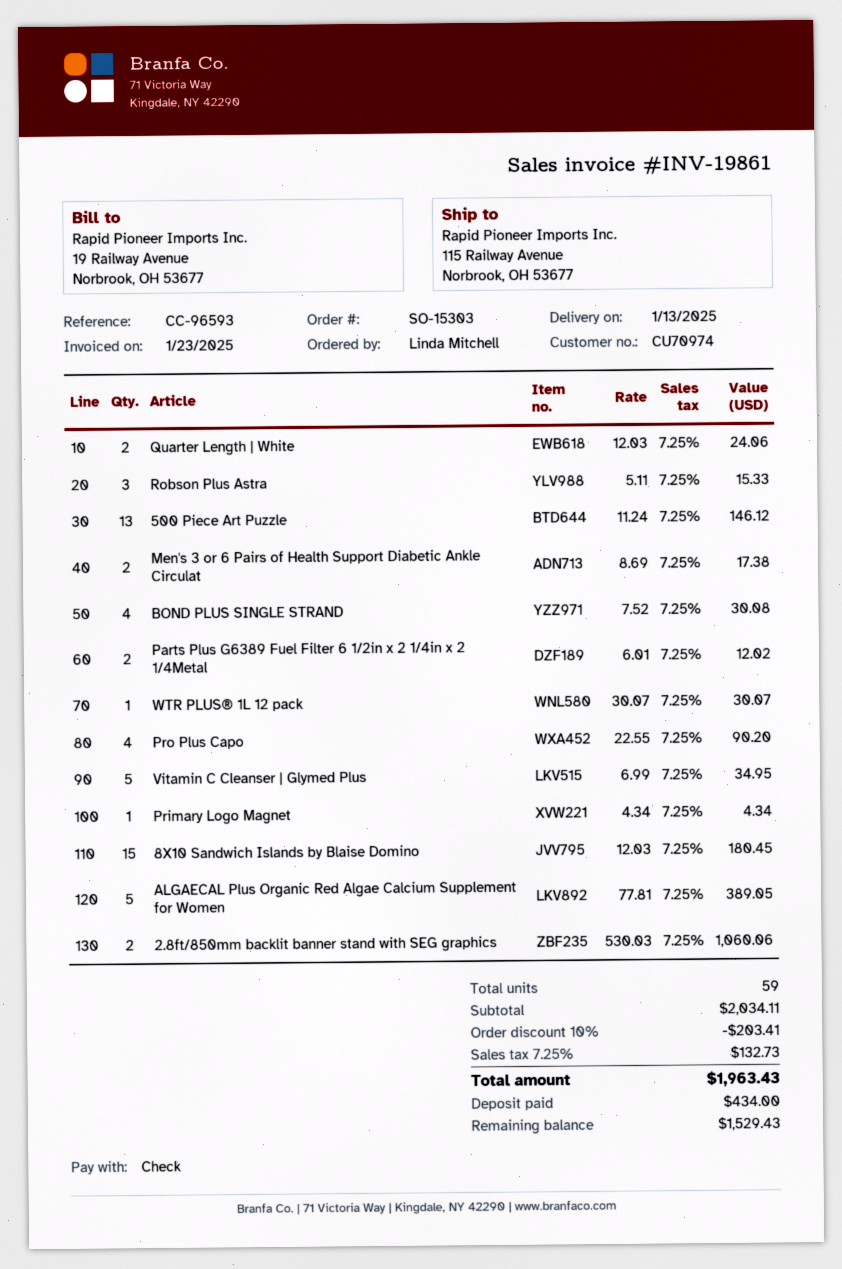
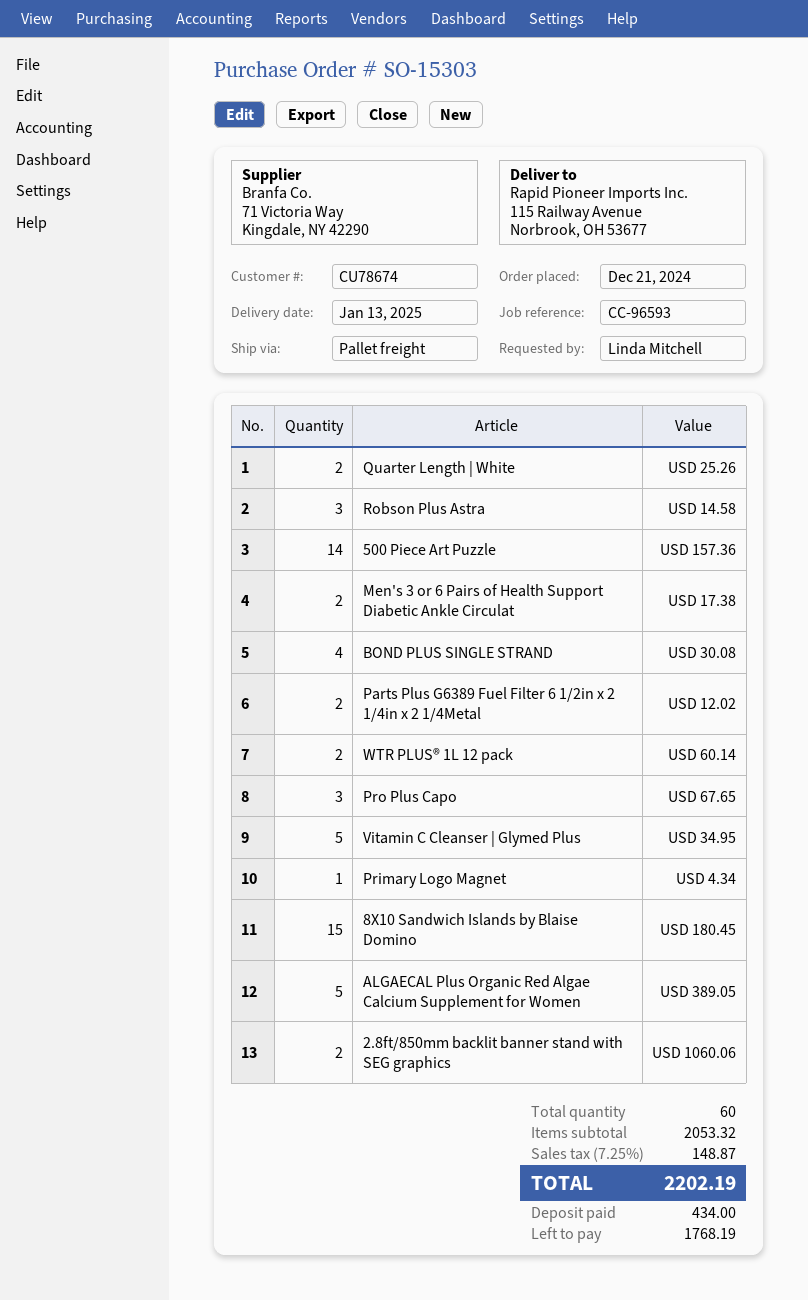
customer number: CU70974 -> CU78674
Quarter Length | White: 2 for 24.06 -> 2 for 25.26
Robson Plus Astra: 3 for 15.33 -> 3 for 14.58
500 Piece Art Puzzle: 13 for 146.12 -> 14 for 157.36
WTR PLUS® 1L 12 pack: 1 for 30.07 -> 2 for 60.14
Pro Plus Capo: 4 for 90.20 -> 3 for 67.65
total quantity: 59 -> 60
subtotal: 2034.11 -> 2053.32
discount: 10% = 203.41 -> none
tax: 7.25% = 132.73 -> 7.25% = 148.87
total: 1963.43 -> 2202.19
balance: 1529.43 -> 1768.19

